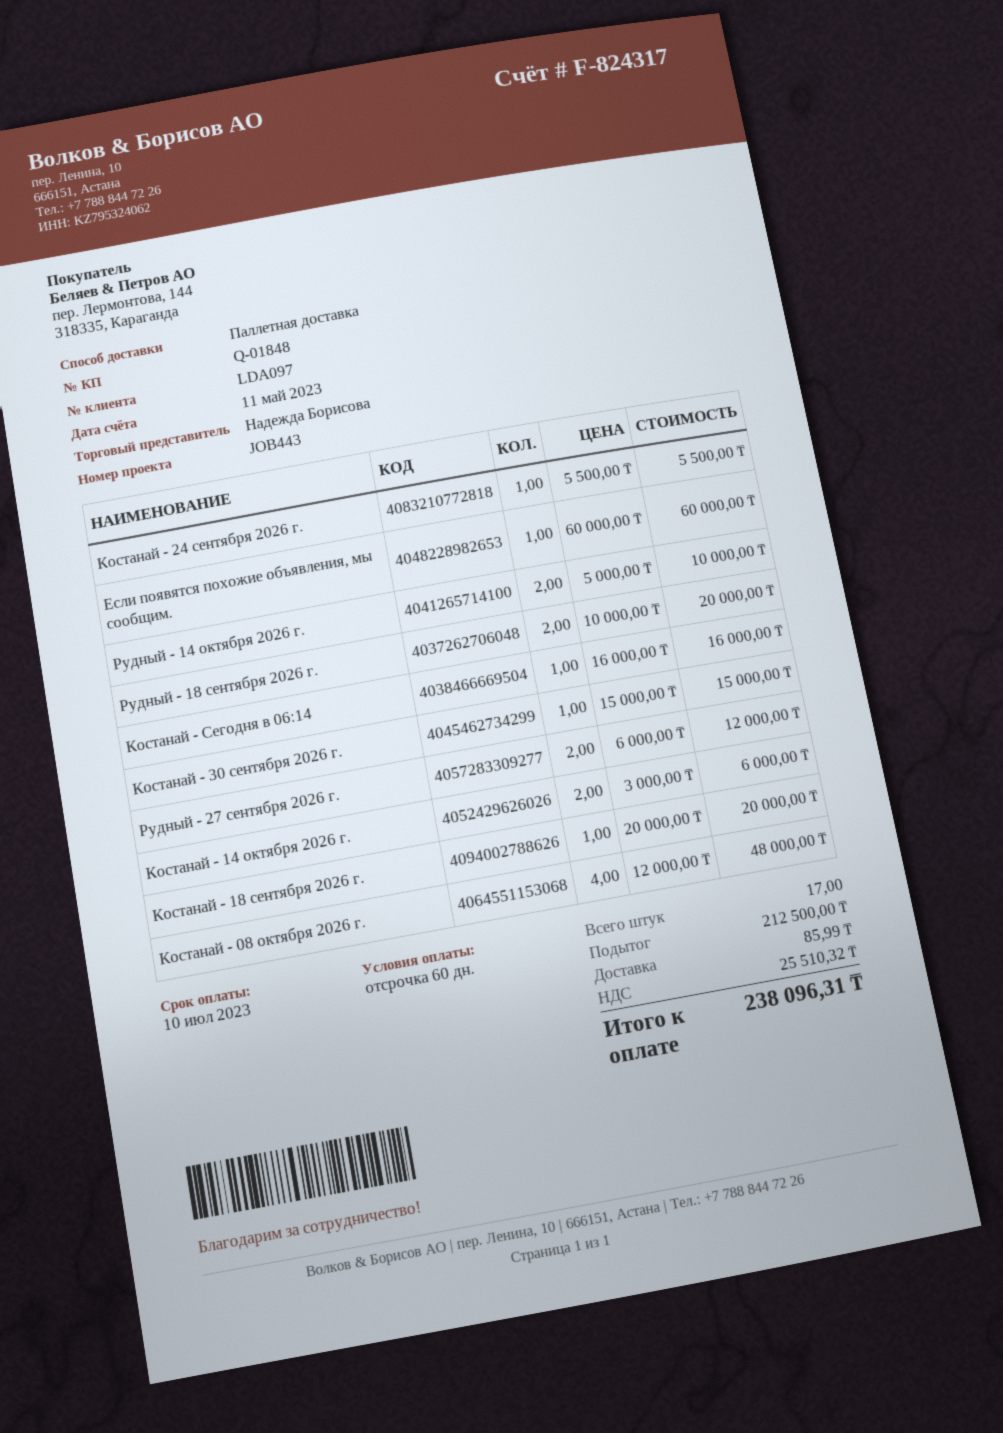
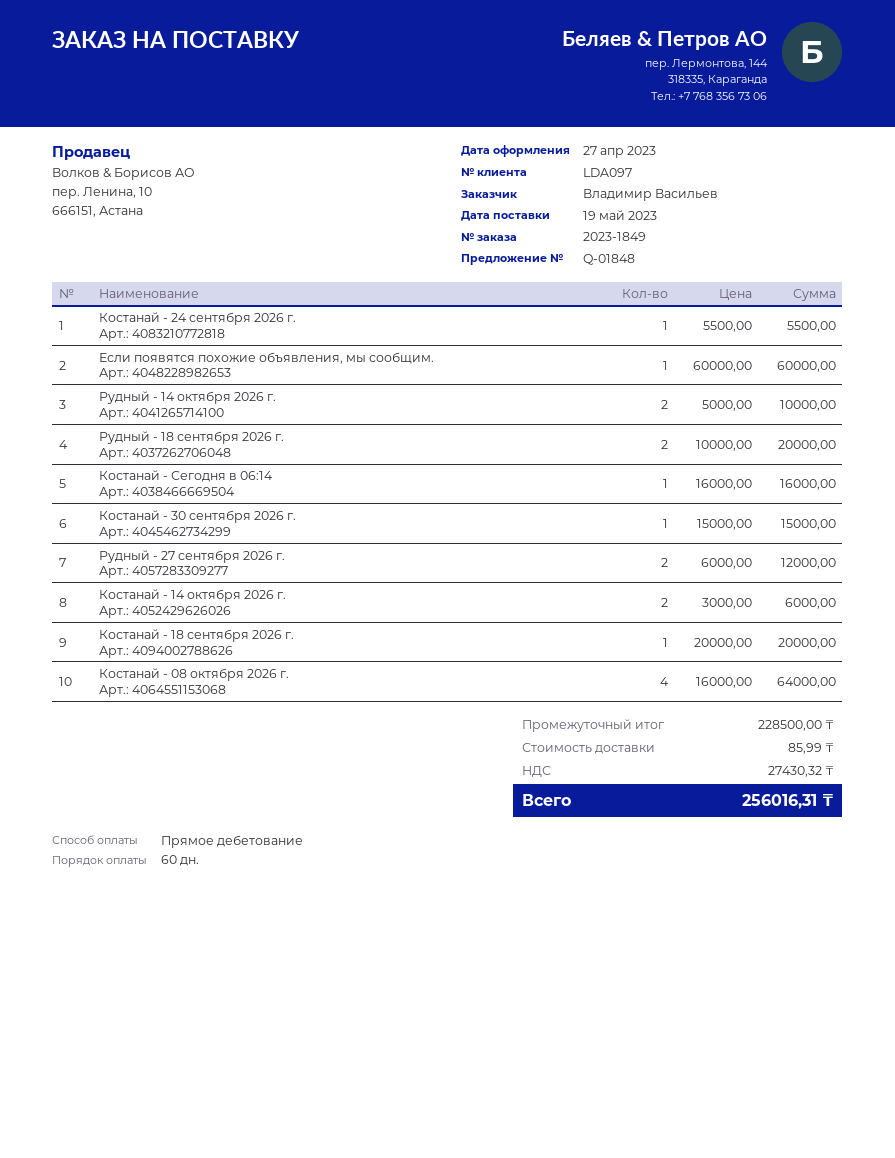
Костанай - 08 октября 2026 г.: 4 x 12000.00 = 48000.00 -> 4 x 16000.00 = 64000.00
subtotal: 212500.00 -> 228500.00
tax: 25510.32 -> 27430.32
total: 238096.31 -> 256016.31

